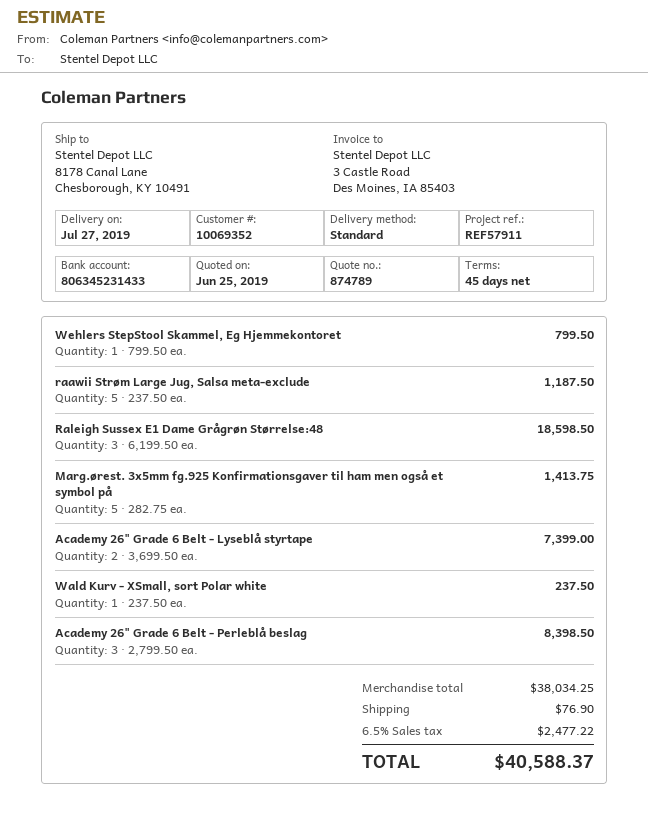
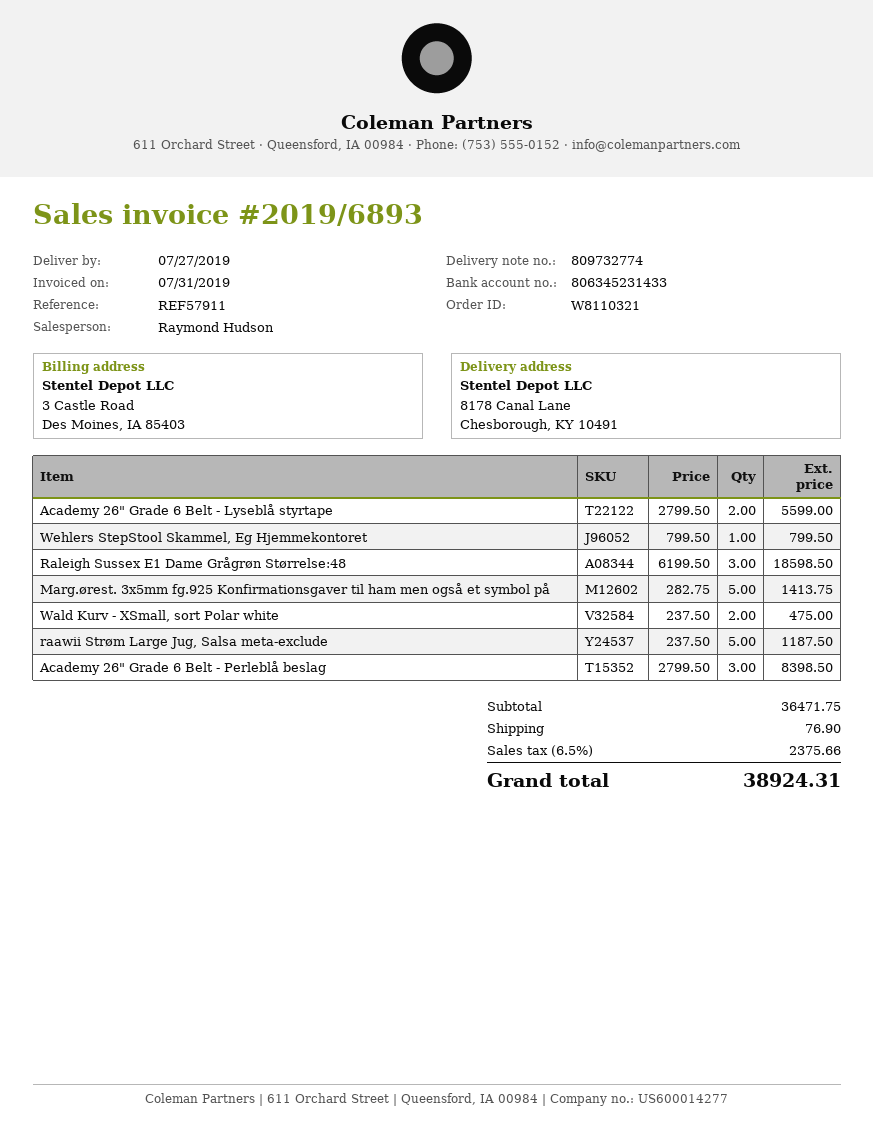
Academy 26" Grade 6 Belt - Lyseblå styrtape: 2 x 3699.50 = 7399.00 -> 2 x 2799.50 = 5599.00
Wald Kurv - XSmall, sort Polar white: 1 x 237.50 = 237.50 -> 2 x 237.50 = 475.00
subtotal: 38034.25 -> 36471.75
tax: 6.5% = 2477.22 -> 6.5% = 2375.66
total: 40588.37 -> 38924.31

